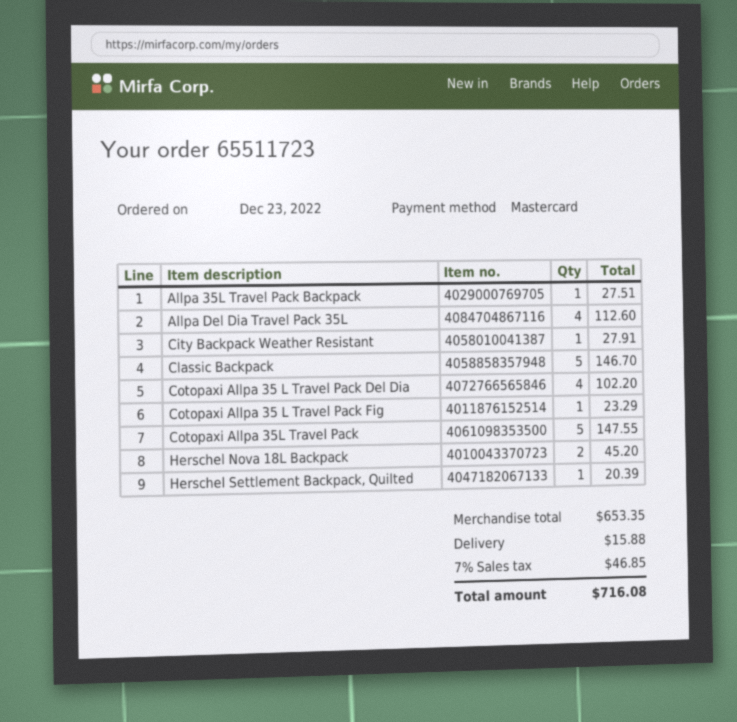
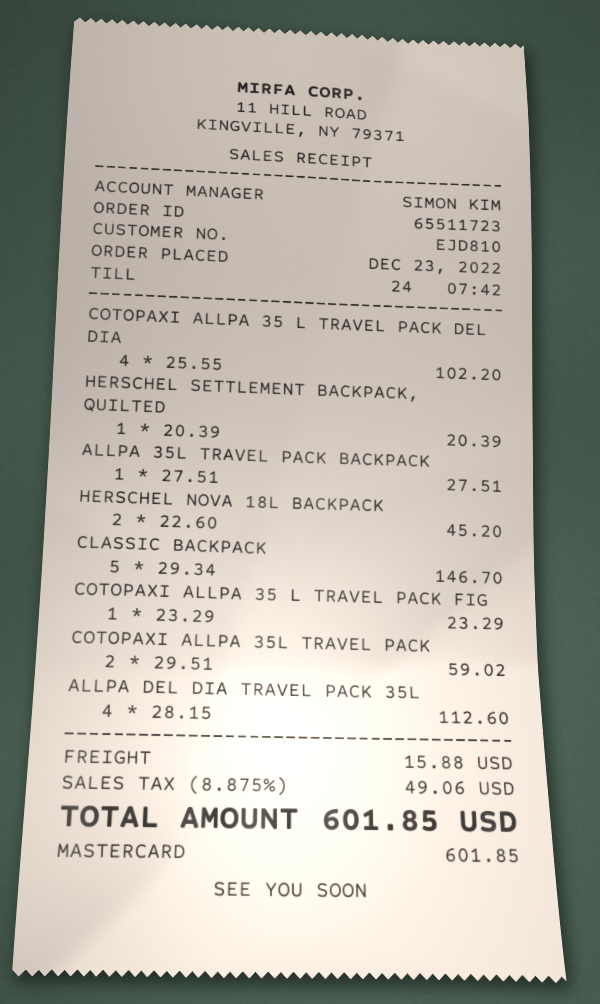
City Backpack Weather Resistant: 1 for 27.91 -> none
Cotopaxi Allpa 35L Travel Pack: 5 for 147.55 -> 2 for 59.02
tax: 7% = 46.85 -> 8.875% = 49.06
total: 716.08 -> 601.85

